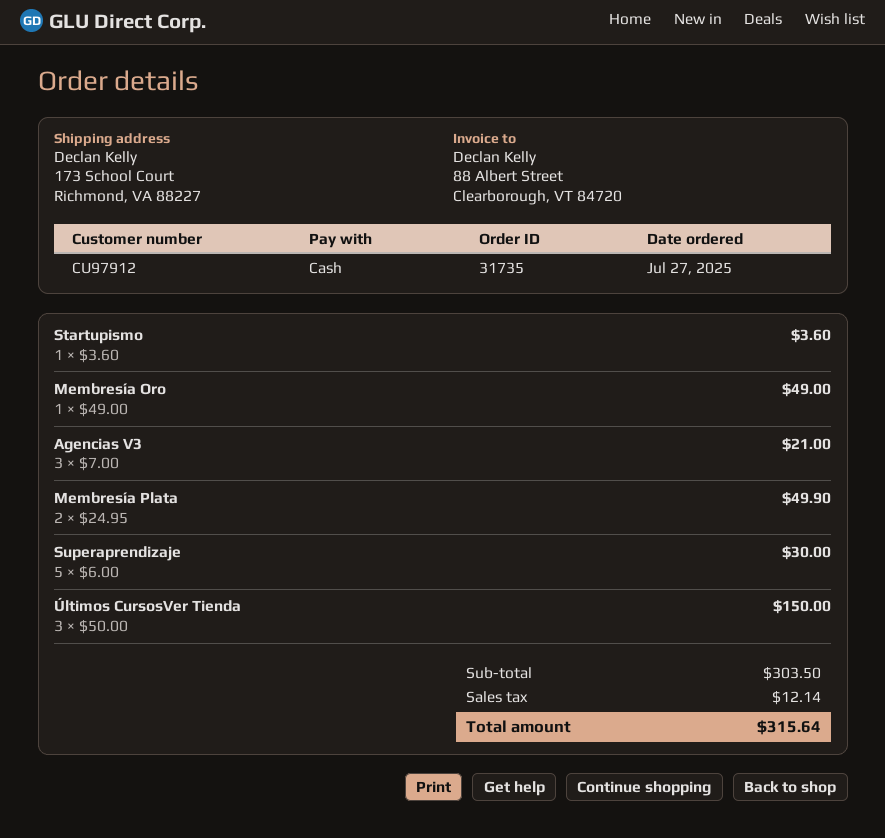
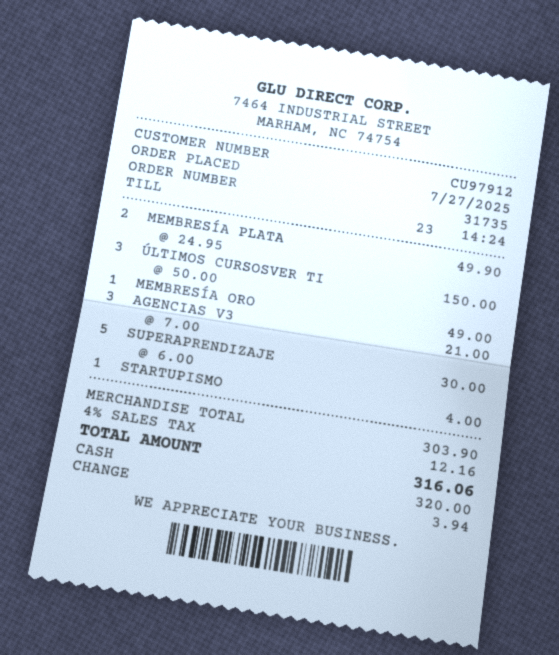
Startupismo: 1 x 3.60 = 3.60 -> 1 x 4.00 = 4.00
subtotal: 303.50 -> 303.90
tax: 12.14 -> 12.16
total: 315.64 -> 316.06

